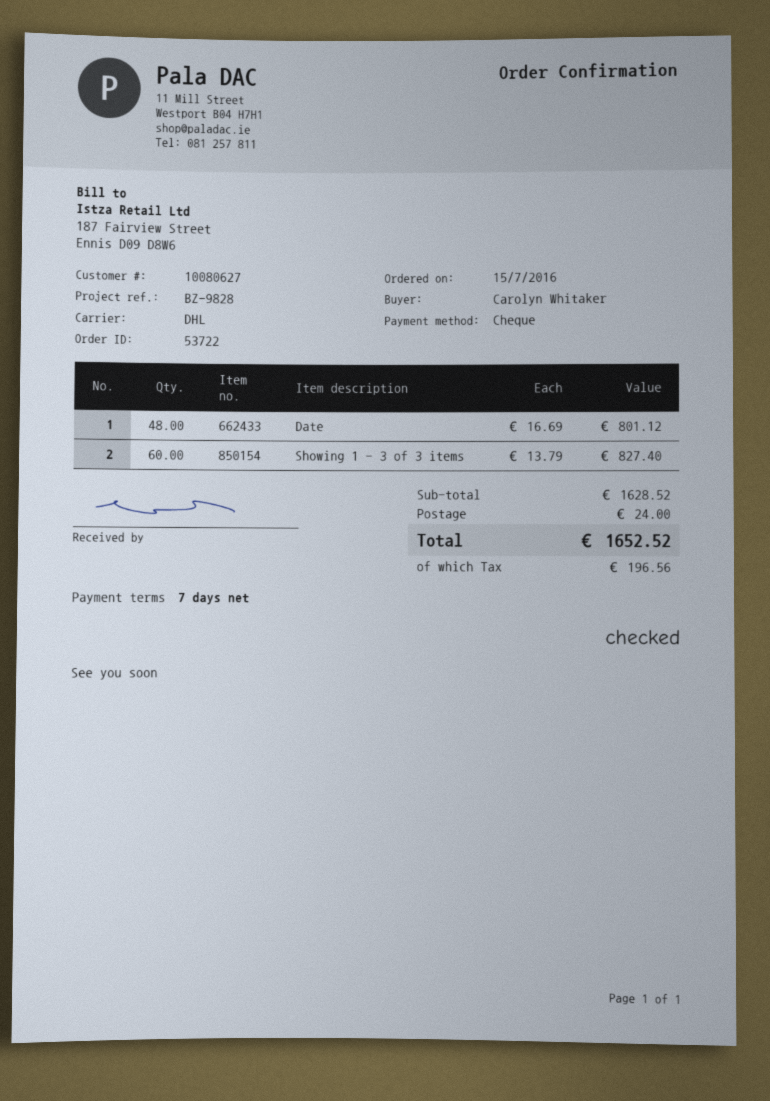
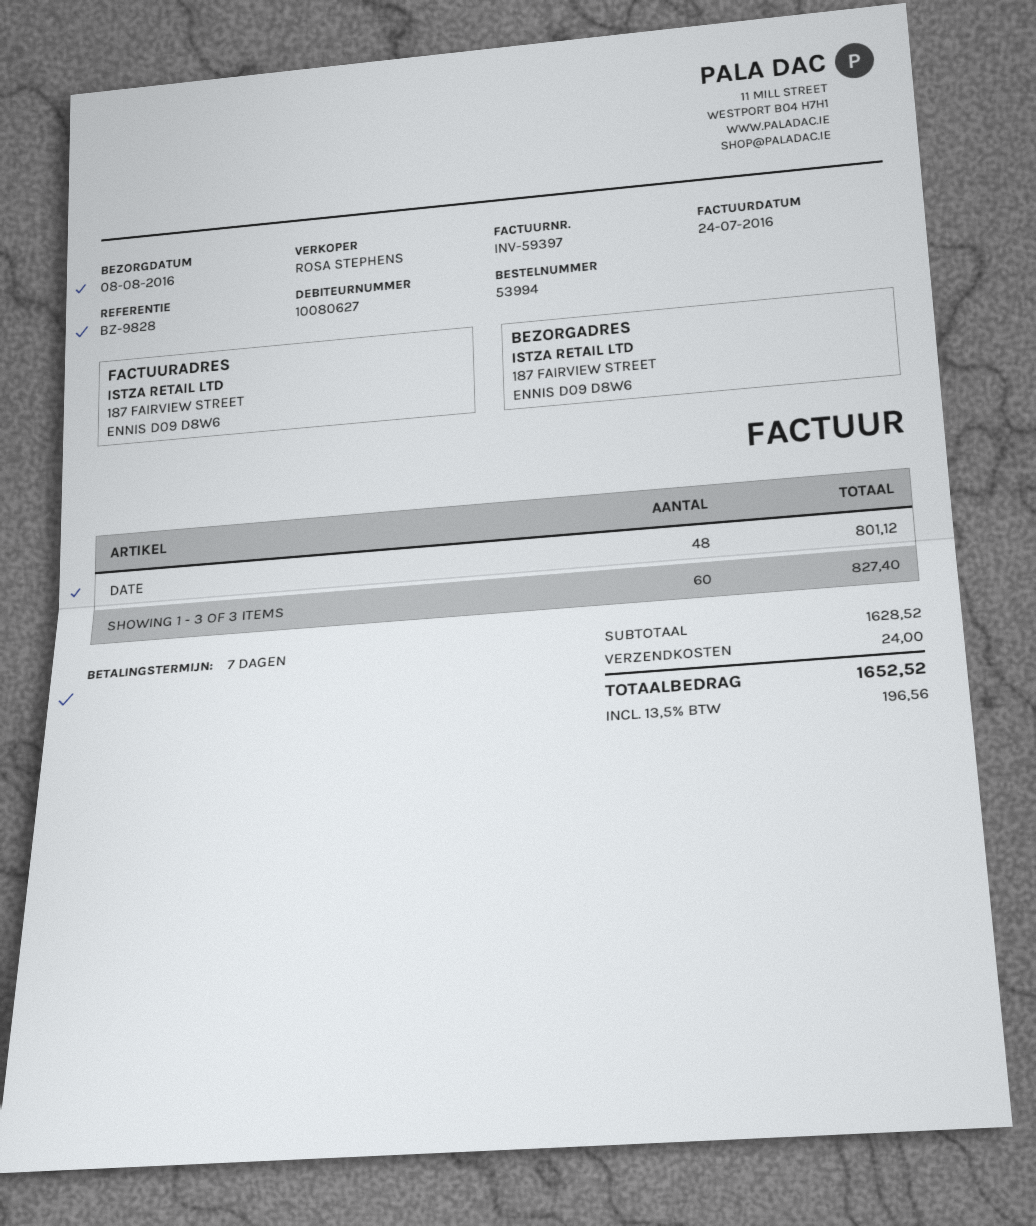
order number: 53722 -> 53994

